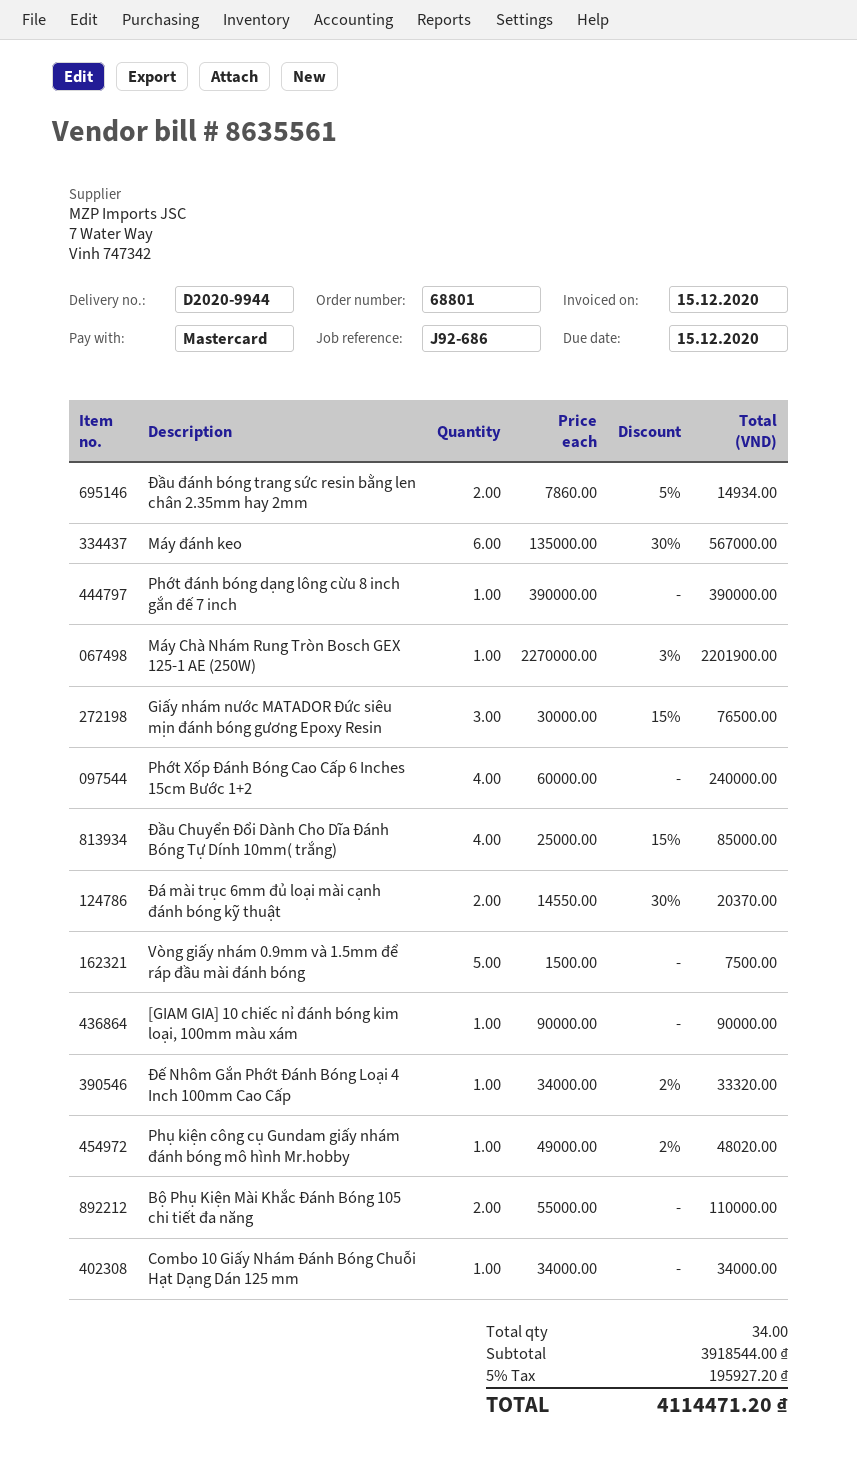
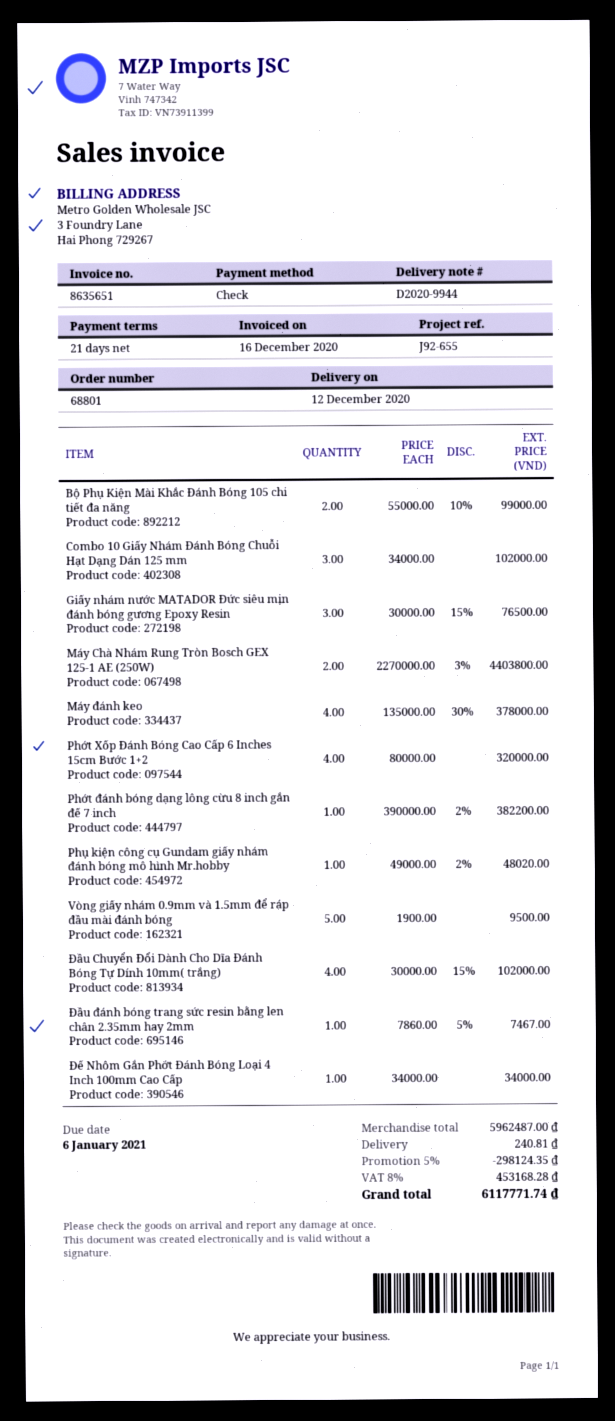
invoice number: 8635561 -> 8635651
invoice date: 2020-12-15 -> 2020-12-16
due date: 2020-12-15 -> 2021-01-06
reference: J92-686 -> J92-655
payment method: Mastercard -> cheque
Đầu đánh bóng trang sức resin bằng len chân 2.35mm hay 2mm: 2 x 7860.00 - 5% = 14934.00 -> 1 x 7860.00 - 5% = 7467.00
Máy đánh keo: 6 x 135000.00 - 30% = 567000.00 -> 4 x 135000.00 - 30% = 378000.00
Phớt đánh bóng dạng lông cừu 8 inch gắn đế 7 inch: 1 x 390000.00 = 390000.00 -> 1 x 390000.00 - 2% = 382200.00
Máy Chà Nhám Rung Tròn Bosch GEX 125-1 AE (250W): 1 x 2270000.00 - 3% = 2201900.00 -> 2 x 2270000.00 - 3% = 4403800.00
Phớt Xốp Đánh Bóng Cao Cấp 6 Inches 15cm Bước 1+2: 4 x 60000.00 = 240000.00 -> 4 x 80000.00 = 320000.00
Đầu Chuyển Đổi Dành Cho Dĩa Đánh Bóng Tự Dính 10mm( trắng): 4 x 25000.00 - 15% = 85000.00 -> 4 x 30000.00 - 15% = 102000.00
Đá mài trục 6mm đủ loại mài cạnh đánh bóng kỹ thuật: 2 x 14550.00 - 30% = 20370.00 -> none
Vòng giấy nhám 0.9mm và 1.5mm để ráp đầu mài đánh bóng: 5 x 1500.00 = 7500.00 -> 5 x 1900.00 = 9500.00
[GIAM GIA] 10 chiếc nỉ đánh bóng kim loại, 100mm màu xám: 1 x 90000.00 = 90000.00 -> none
Đế Nhôm Gắn Phớt Đánh Bóng Loại 4 Inch 100mm Cao Cấp: 1 x 34000.00 - 2% = 33320.00 -> 1 x 34000.00 = 34000.00
Bộ Phụ Kiện Mài Khắc Đánh Bóng 105 chi tiết đa năng: 2 x 55000.00 = 110000.00 -> 2 x 55000.00 - 10% = 99000.00
Combo 10 Giấy Nhám Đánh Bóng Chuỗi Hạt Dạng Dán 125 mm: 1 x 34000.00 = 34000.00 -> 3 x 34000.00 = 102000.00
subtotal: 3918544.00 -> 5962487.00
discount: none -> 5% = 298124.35
shipping: none -> 240.81
tax: 5% = 195927.20 -> 8% = 453168.28
total: 4114471.20 -> 6117771.74

